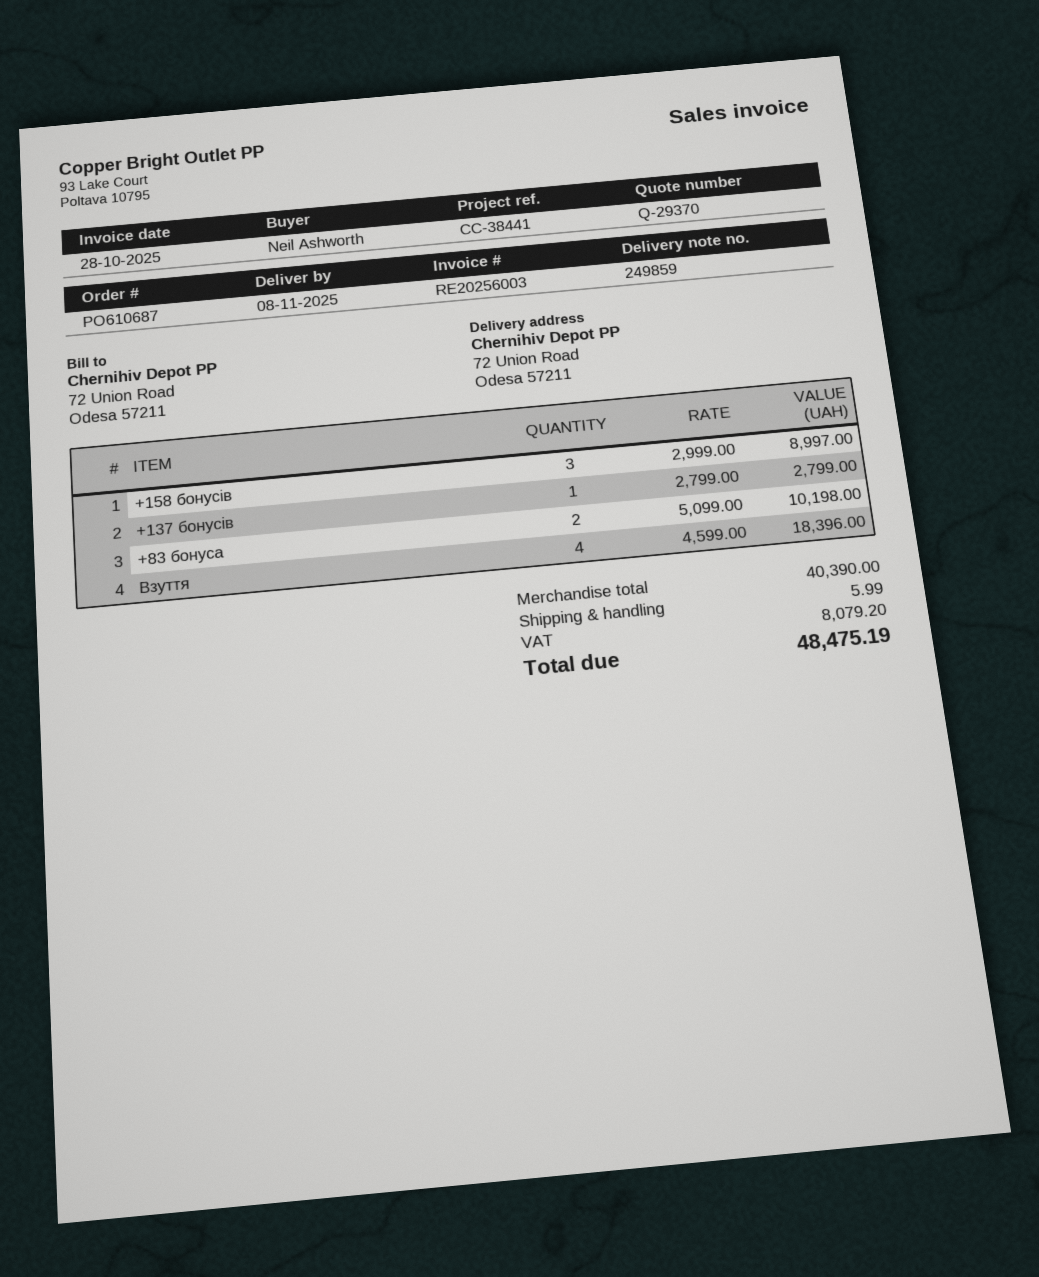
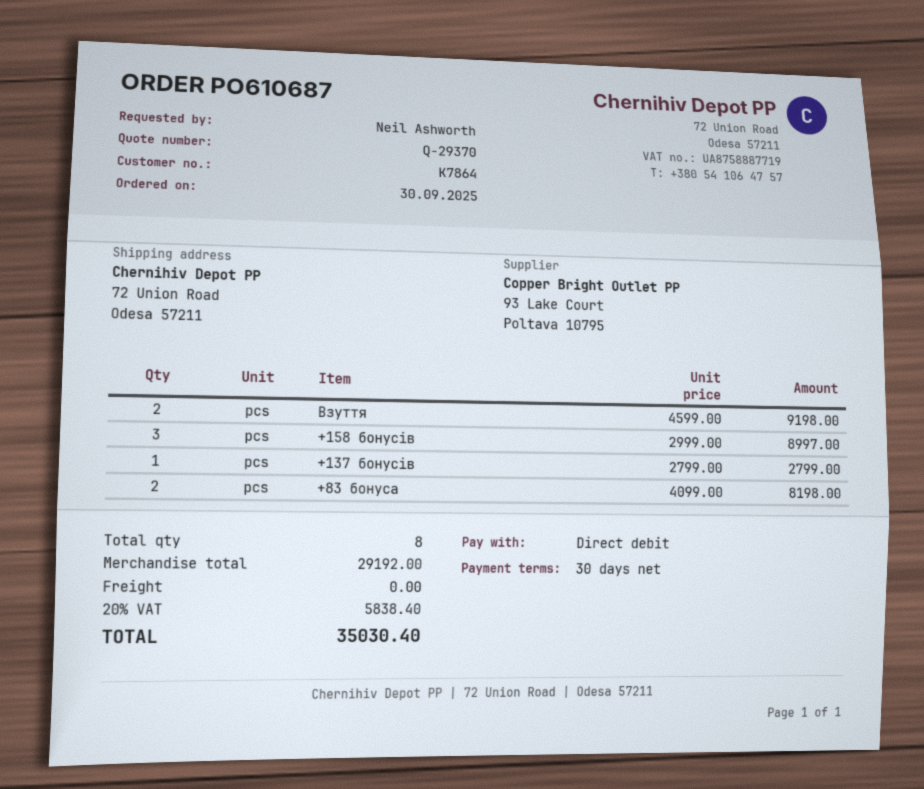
+83 бонуса: 2 x 5099.00 = 10198.00 -> 2 x 4099.00 = 8198.00
Взуття: 4 x 4599.00 = 18396.00 -> 2 x 4599.00 = 9198.00
subtotal: 40390.00 -> 29192.00
shipping: 5.99 -> 0.00
tax: 8079.20 -> 5838.40
total: 48475.19 -> 35030.40

